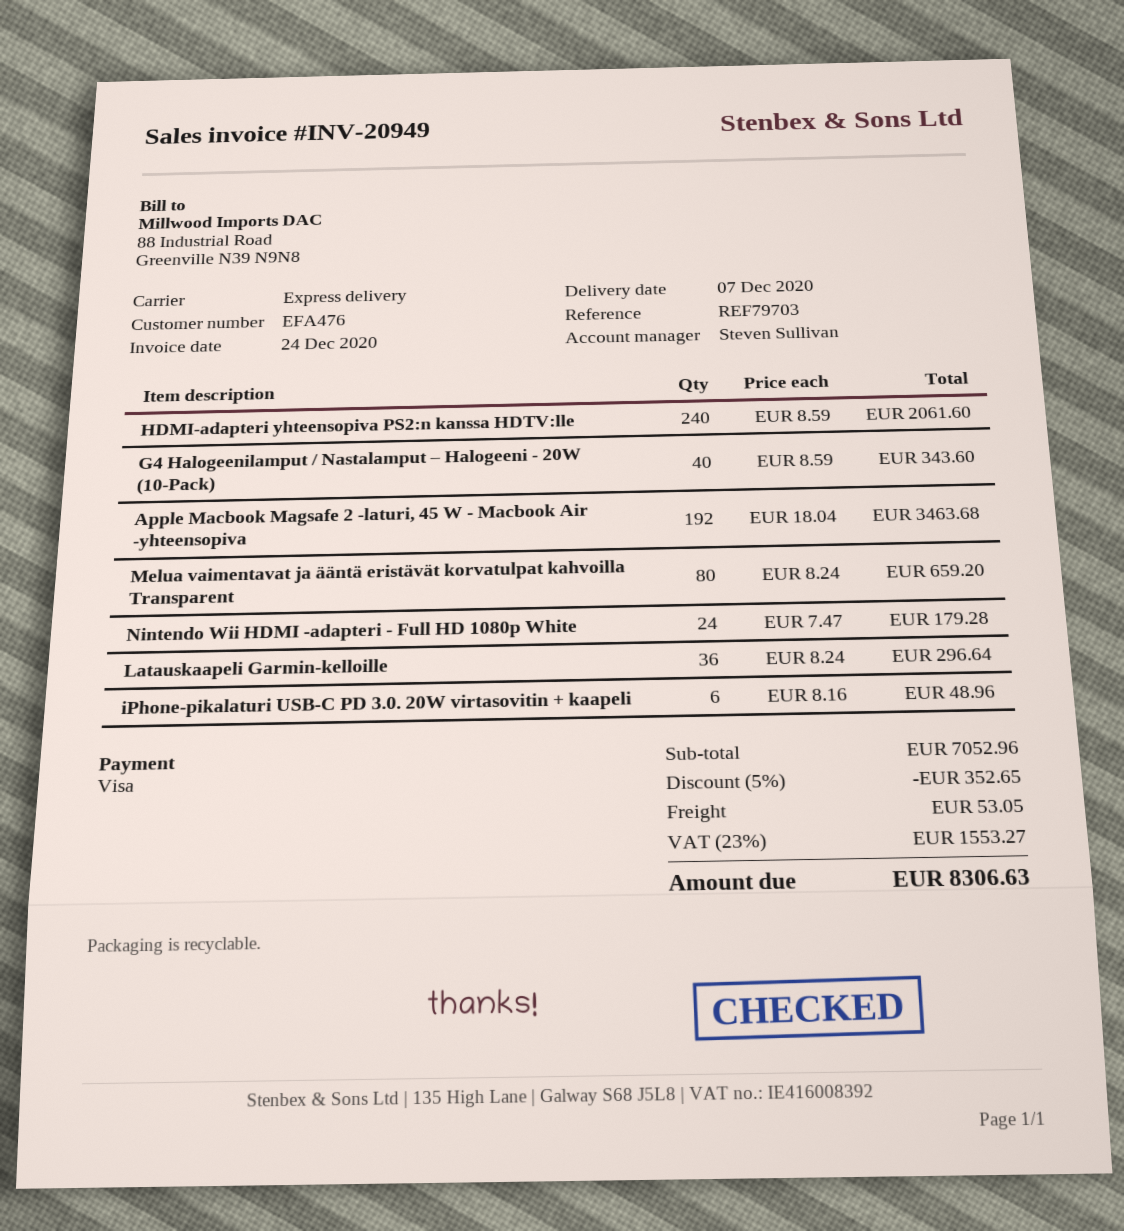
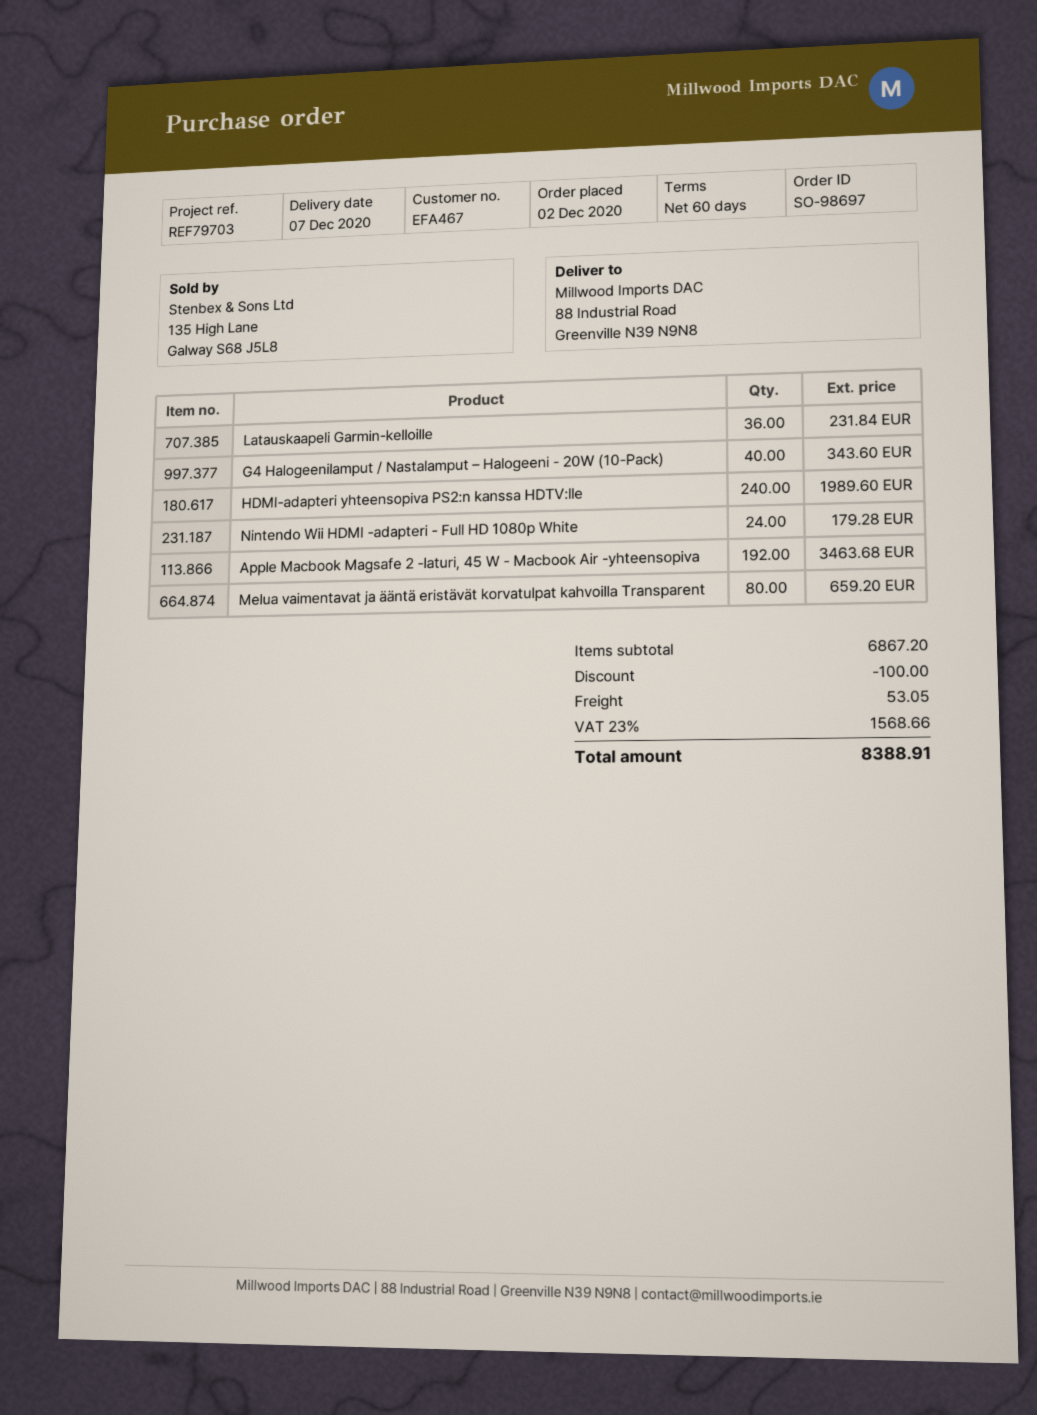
customer number: EFA476 -> EFA467
HDMI-adapteri yhteensopiva PS2:n kanssa HDTV:lle: 240 for 2061.60 -> 240 for 1989.60
Latauskaapeli Garmin-kelloille: 36 for 296.64 -> 36 for 231.84
iPhone-pikalaturi USB-C PD 3.0. 20W virtasovitin + kaapeli: 6 for 48.96 -> none
subtotal: 7052.96 -> 6867.20
discount: 352.65 -> 100.00
tax: 23% = 1553.27 -> 23% = 1568.66
total: 8306.63 -> 8388.91

